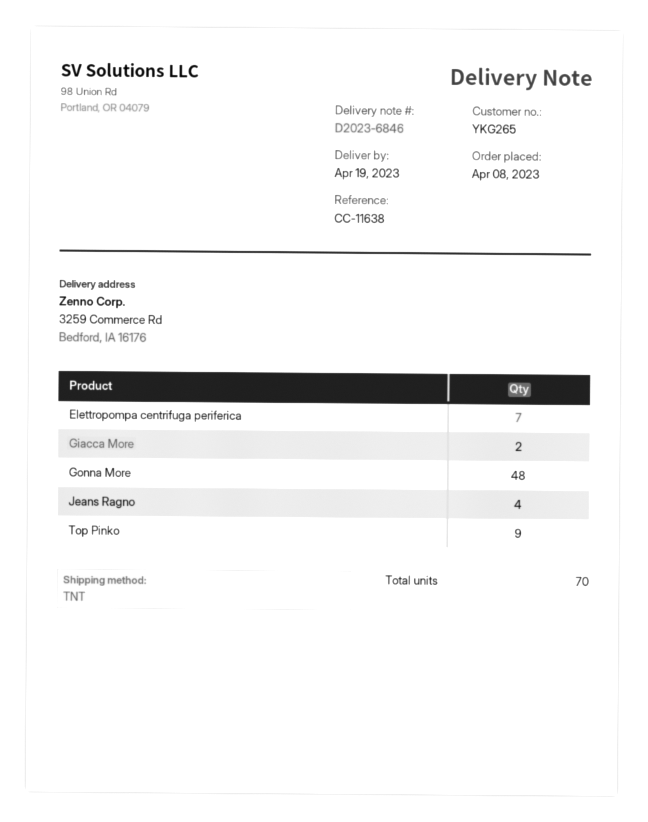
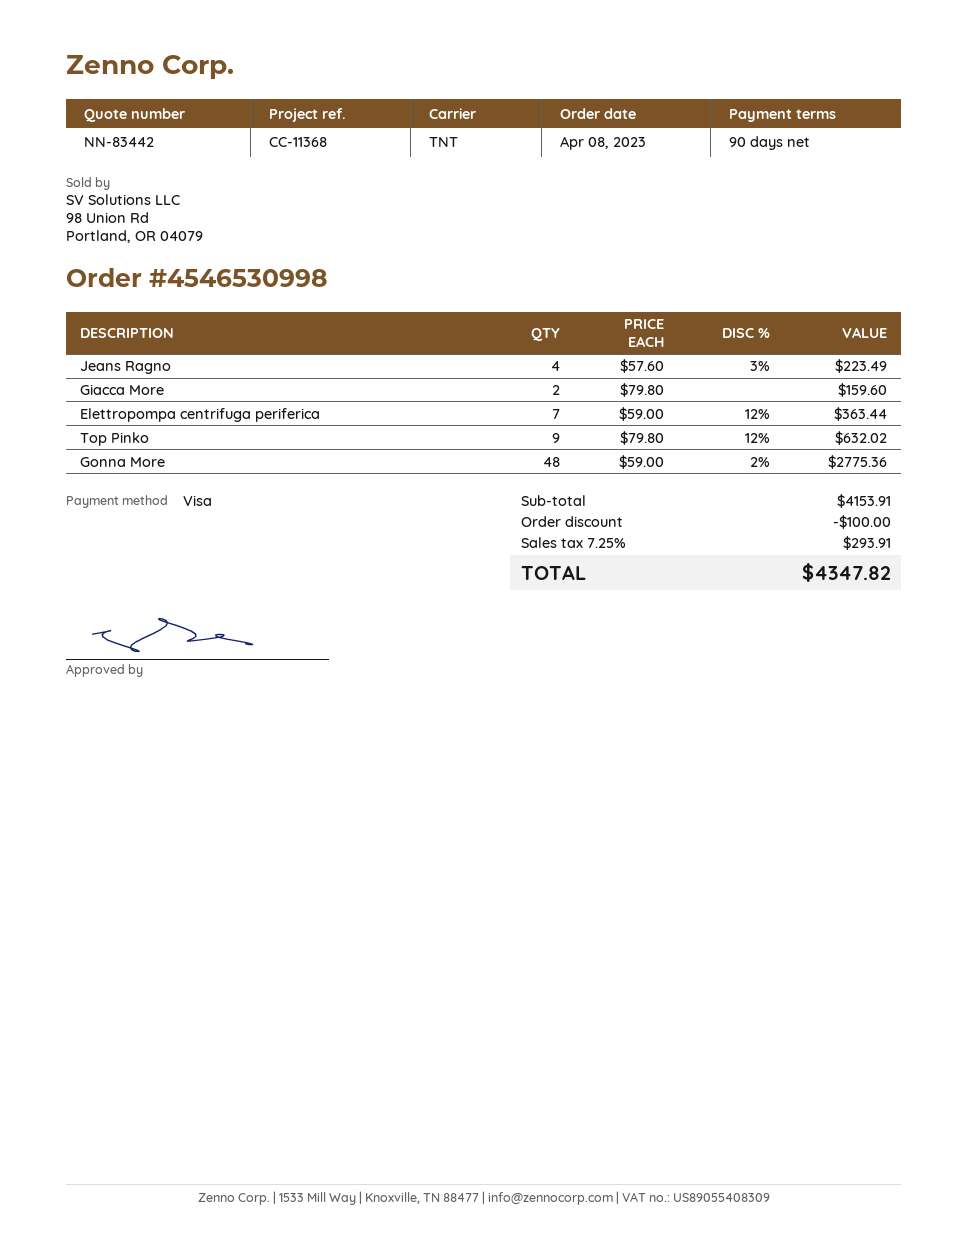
reference: CC-11638 -> CC-11368

